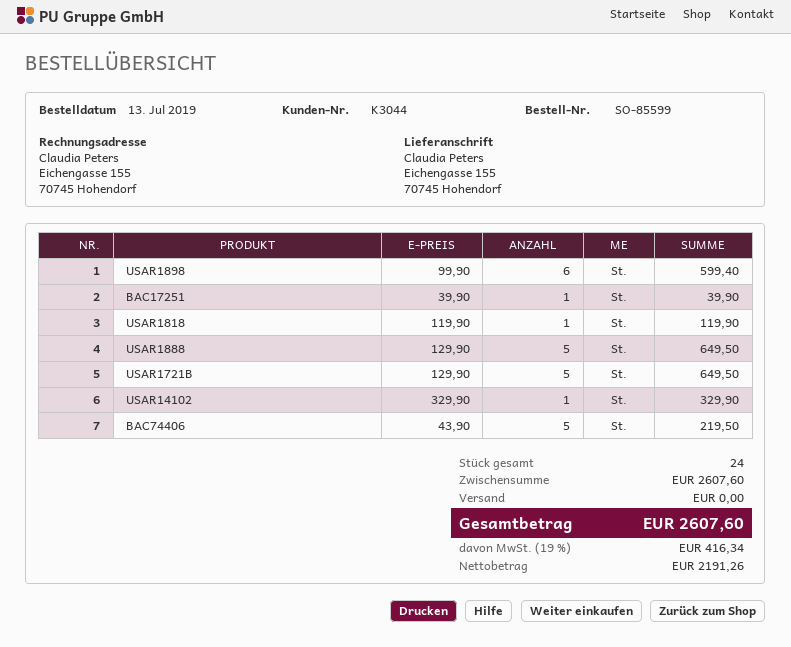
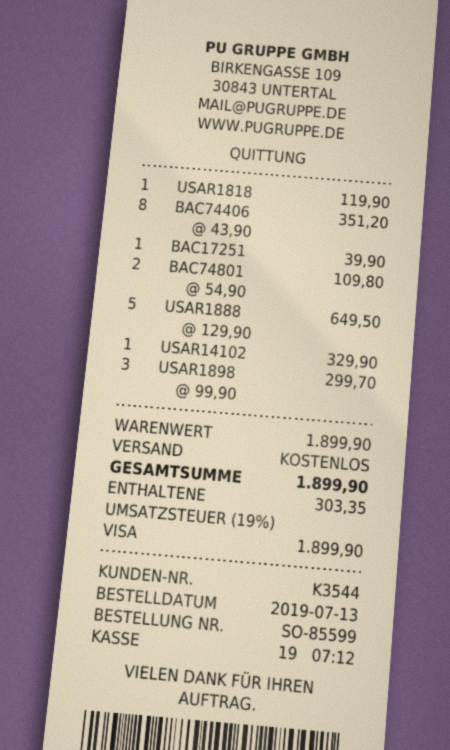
customer number: K3044 -> K3544
USAR1898: 6 x 99.90 = 599.40 -> 3 x 99.90 = 299.70
USAR1721B: 5 x 129.90 = 649.50 -> none
BAC74406: 5 x 43.90 = 219.50 -> 8 x 43.90 = 351.20
BAC74801: none -> 2 x 54.90 = 109.80
subtotal: 2607.60 -> 1899.90
tax: 19% = 416.34 -> 19% = 303.35
total: 2607.60 -> 1899.90

